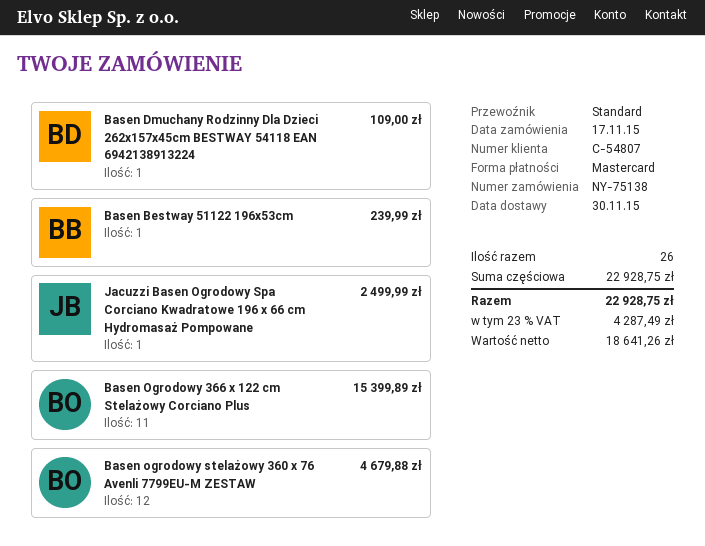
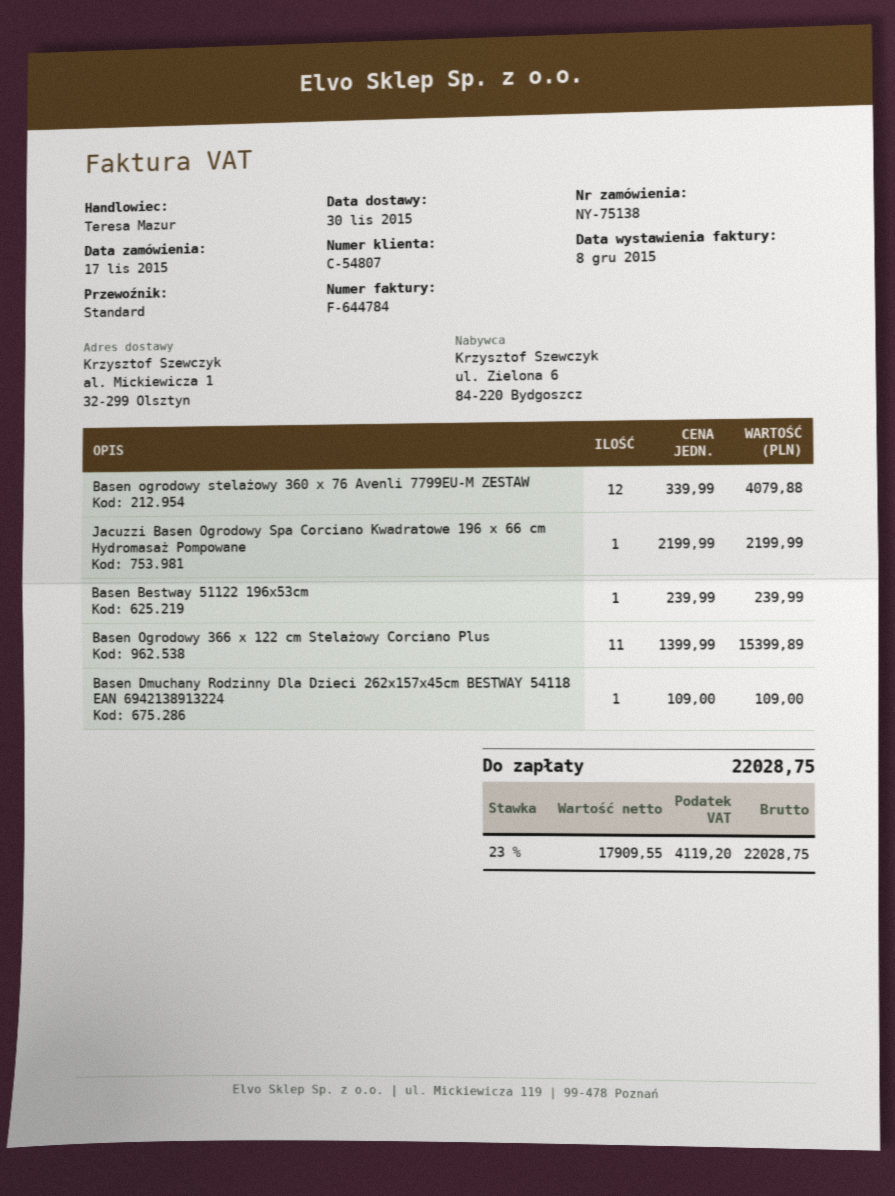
Jacuzzi Basen Ogrodowy Spa Corciano Kwadratowe 196 x 66 cm Hydromasaż Pompowane: 1 for 2499.99 -> 1 for 2199.99
Basen ogrodowy stelażowy 360 x 76 Avenli 7799EU-M ZESTAW: 12 for 4679.88 -> 12 for 4079.88
net: 18641.26 -> 17909.55
tax: 23% = 4287.49 -> 23% = 4119.20
total: 22928.75 -> 22028.75

